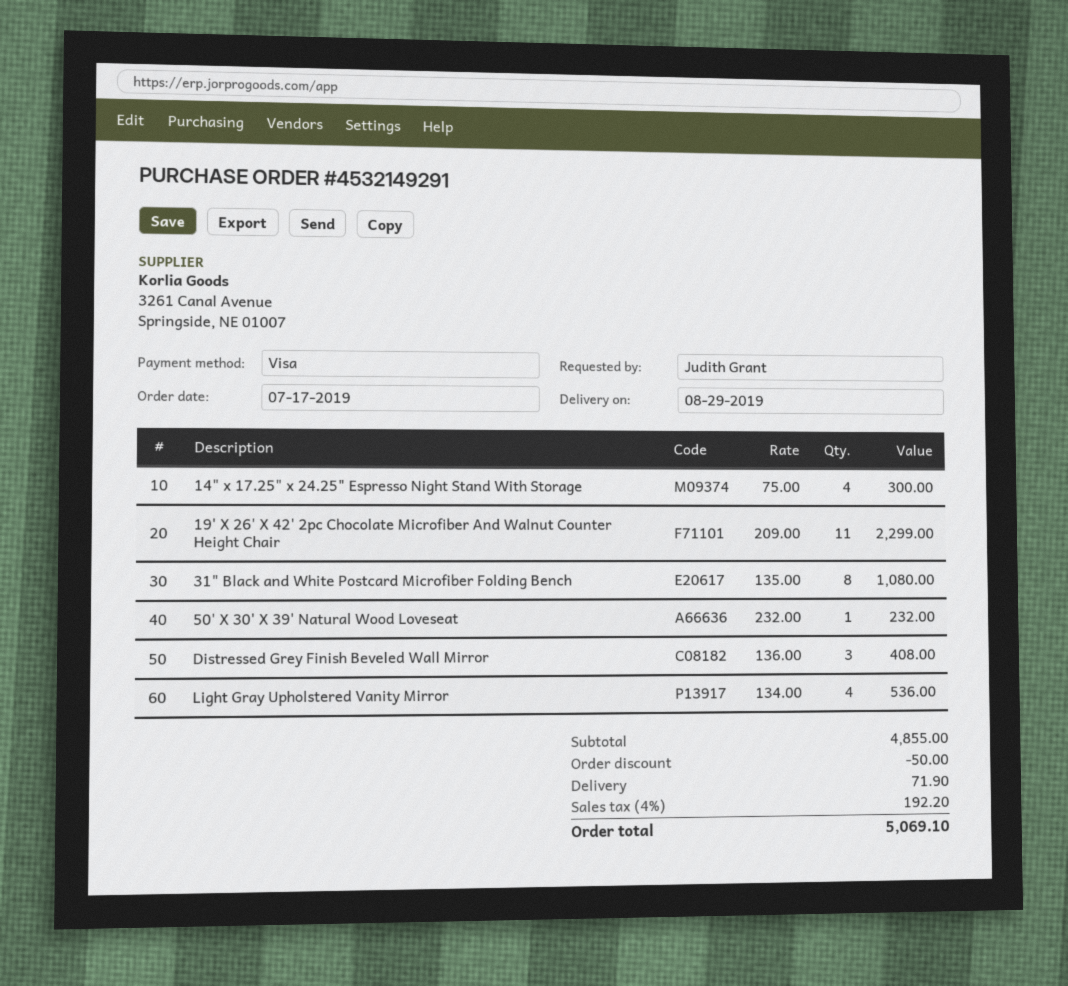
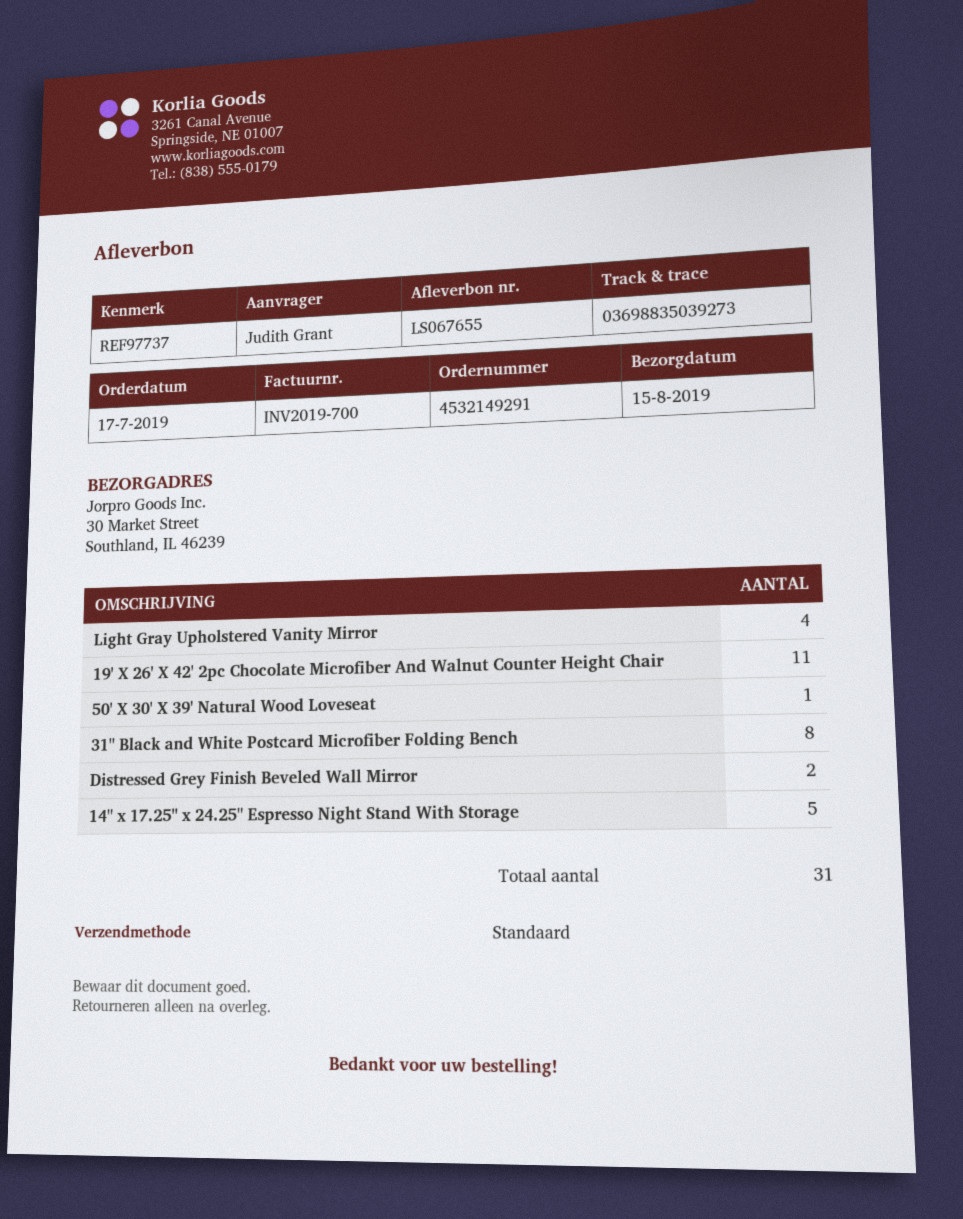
delivery date: 2019-08-29 -> 2019-08-15
14" x 17.25" x 24.25" Espresso Night Stand With Storage: 4 -> 5
Distressed Grey Finish Beveled Wall Mirror: 3 -> 2

